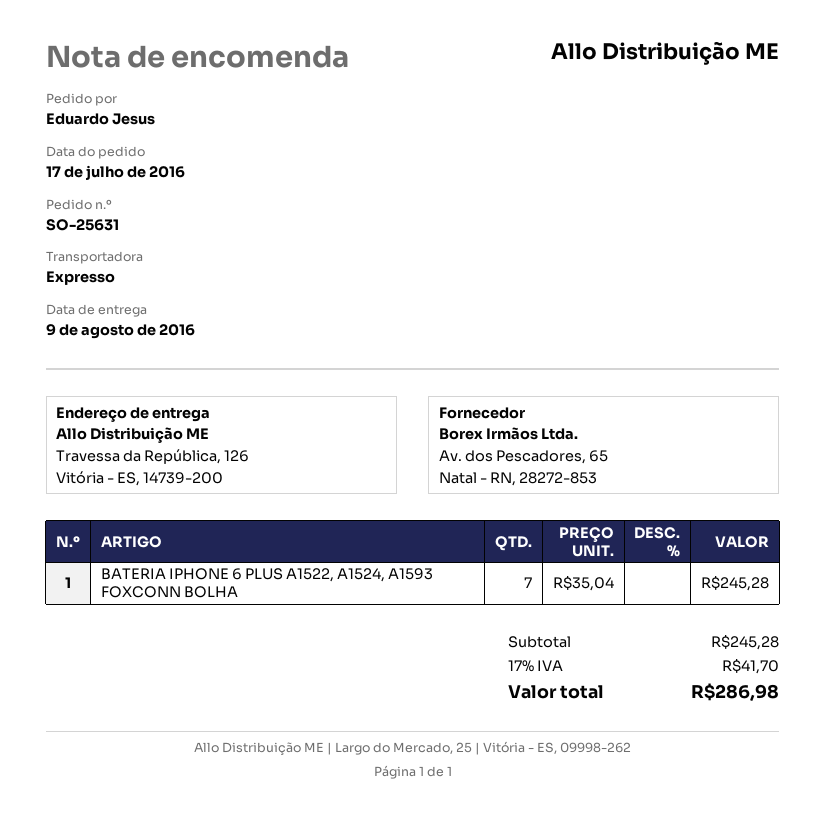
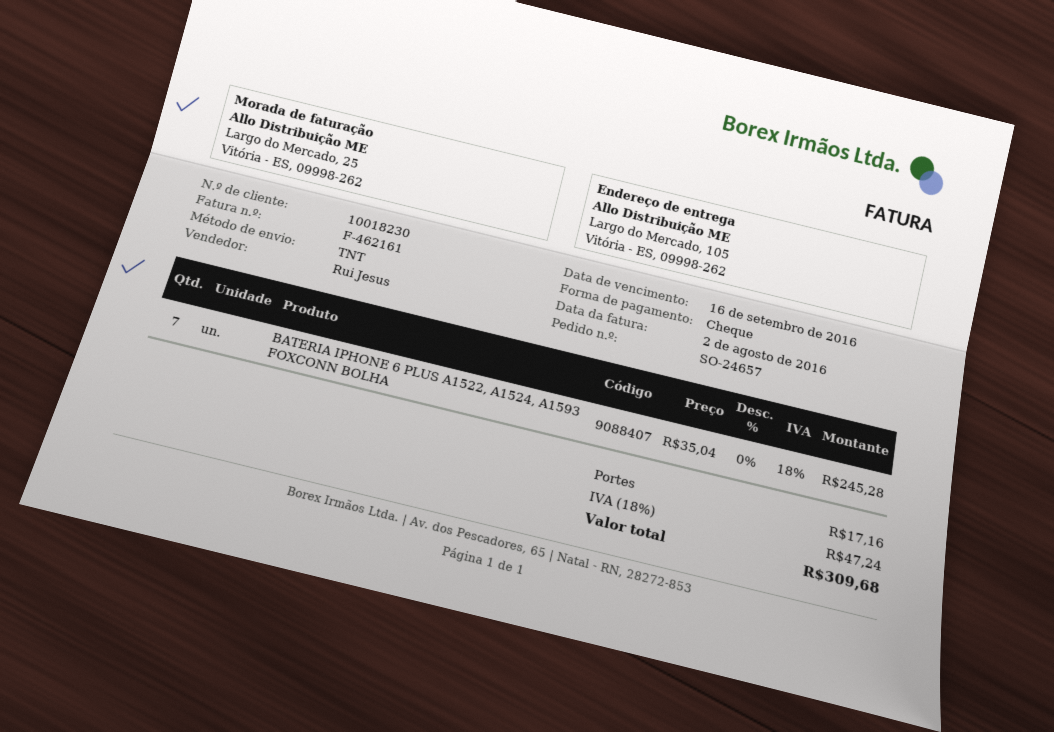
order number: SO-25631 -> SO-24657
shipping method: express -> TNT
ship to: Travessa da República, 126, Vitória - ES, 14739-200 -> Largo do Mercado, 105, Vitória - ES, 09998-262
shipping: none -> 17.16
tax: 17% = 41.70 -> 18% = 47.24
total: 286.98 -> 309.68

